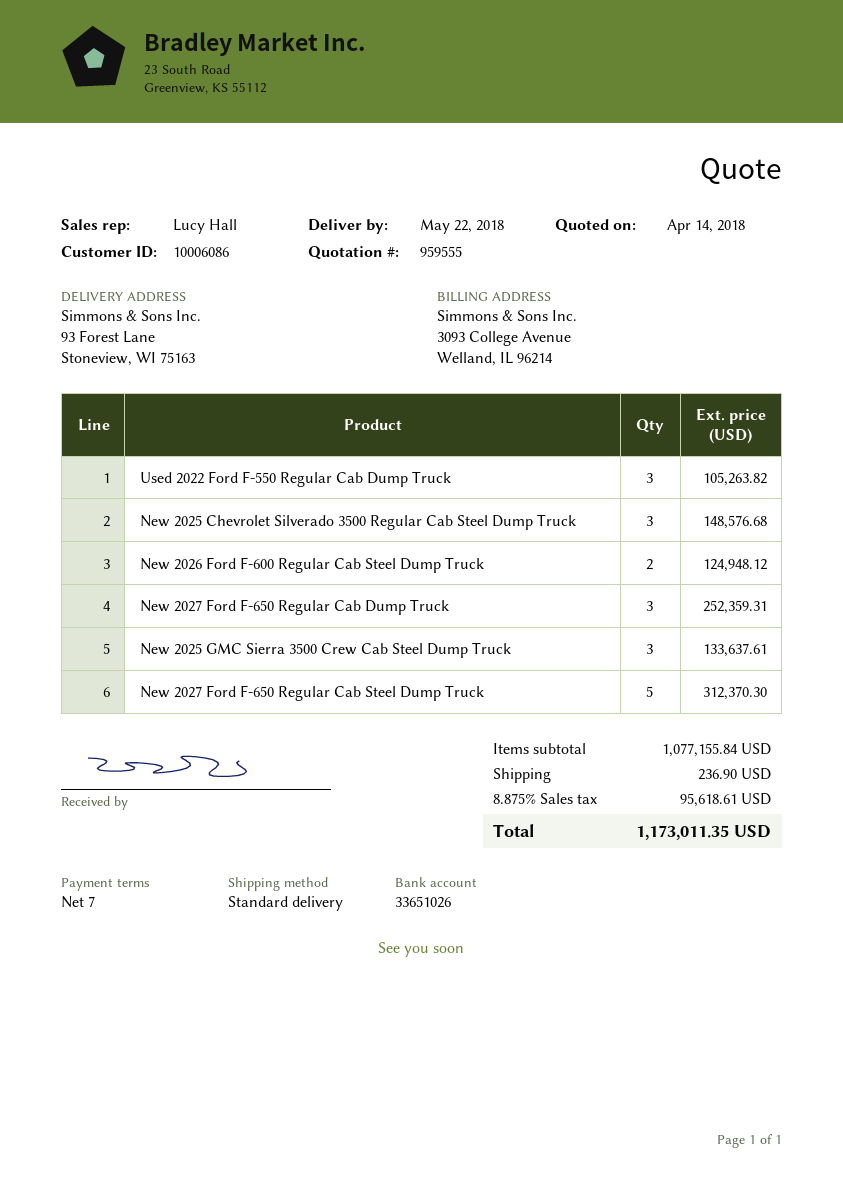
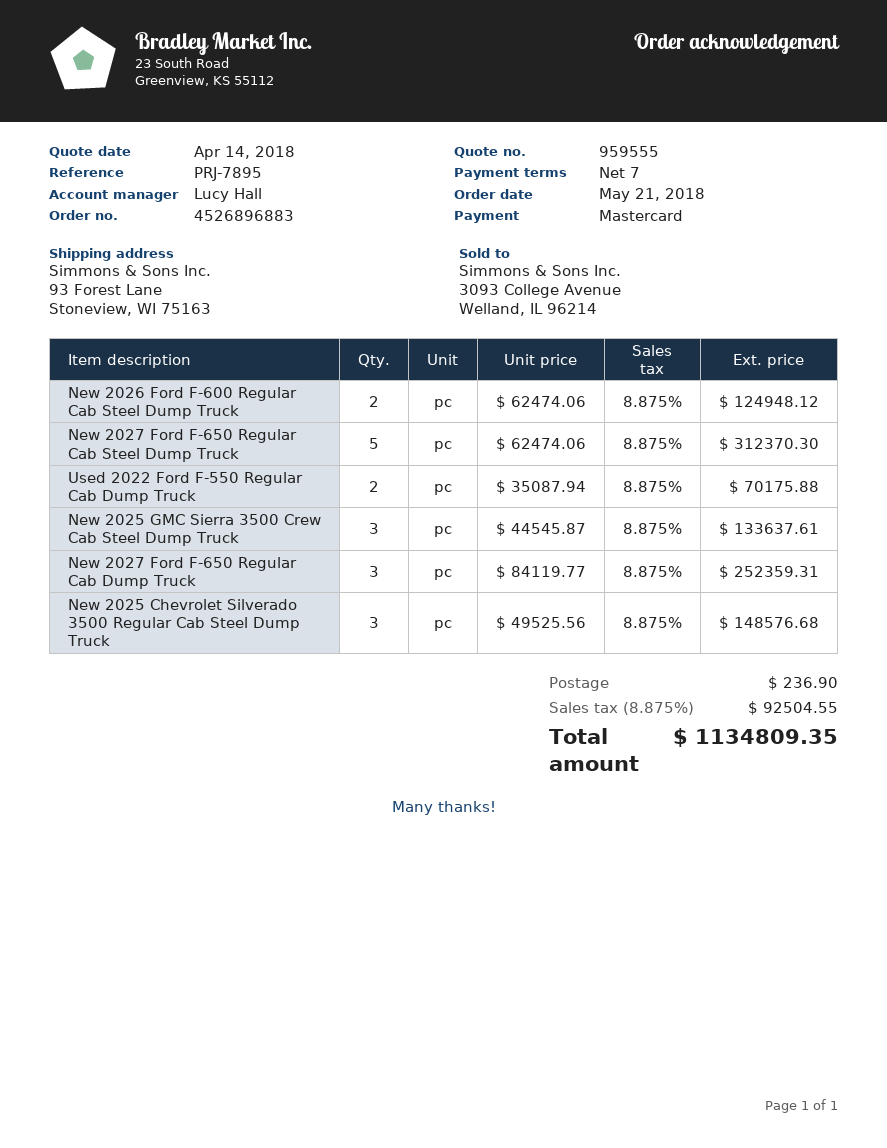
Used 2022 Ford F-550 Regular Cab Dump Truck: 3 for 105263.82 -> 2 for 70175.88
tax: 8.875% = 95618.61 -> 8.875% = 92504.55
total: 1173011.35 -> 1134809.35

